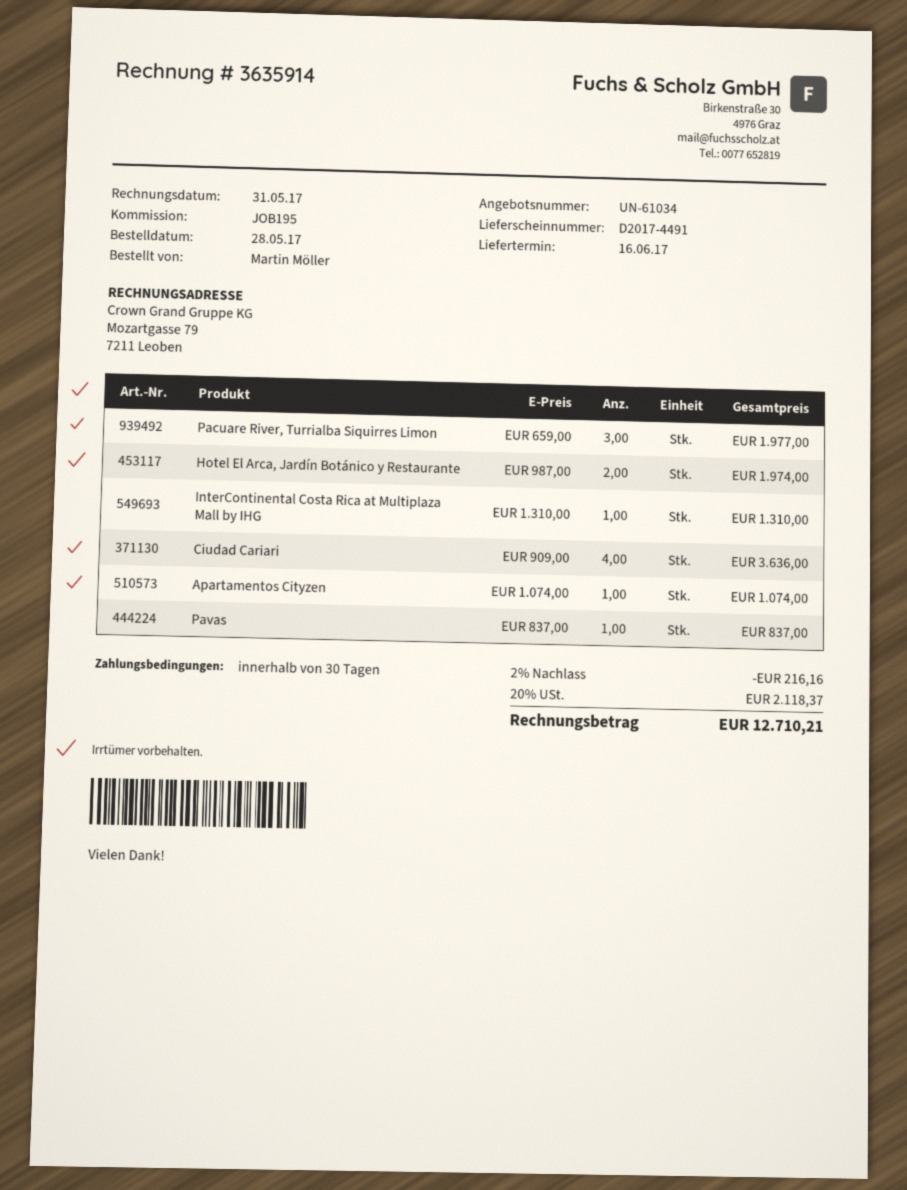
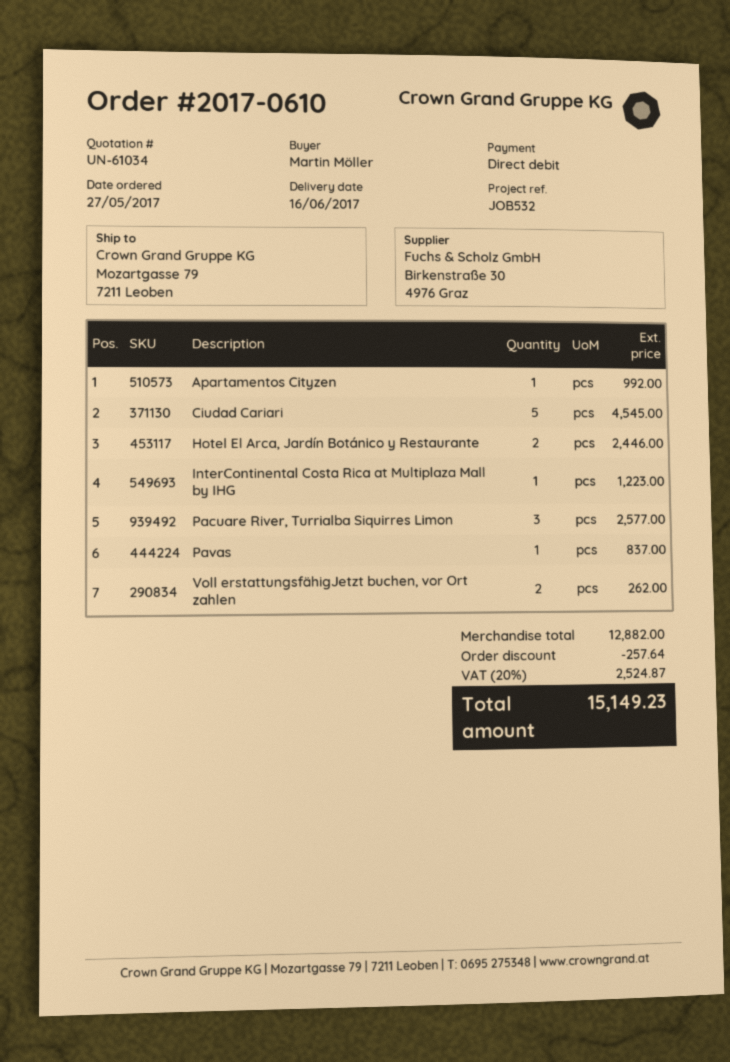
order date: 2017-05-28 -> 2017-05-27
reference: JOB195 -> JOB532
Pacuare River, Turrialba Siquirres Limon: 3 for 1977.00 -> 3 for 2577.00
Hotel El Arca, Jardín Botánico y Restaurante: 2 for 1974.00 -> 2 for 2446.00
InterContinental Costa Rica at Multiplaza Mall by IHG: 1 for 1310.00 -> 1 for 1223.00
Ciudad Cariari: 4 for 3636.00 -> 5 for 4545.00
Apartamentos Cityzen: 1 for 1074.00 -> 1 for 992.00
Voll erstattungsfähigJetzt buchen, vor Ort zahlen: none -> 2 for 262.00
discount: 216.16 -> 257.64
tax: 20% = 2118.37 -> 20% = 2524.87
total: 12710.21 -> 15149.23

